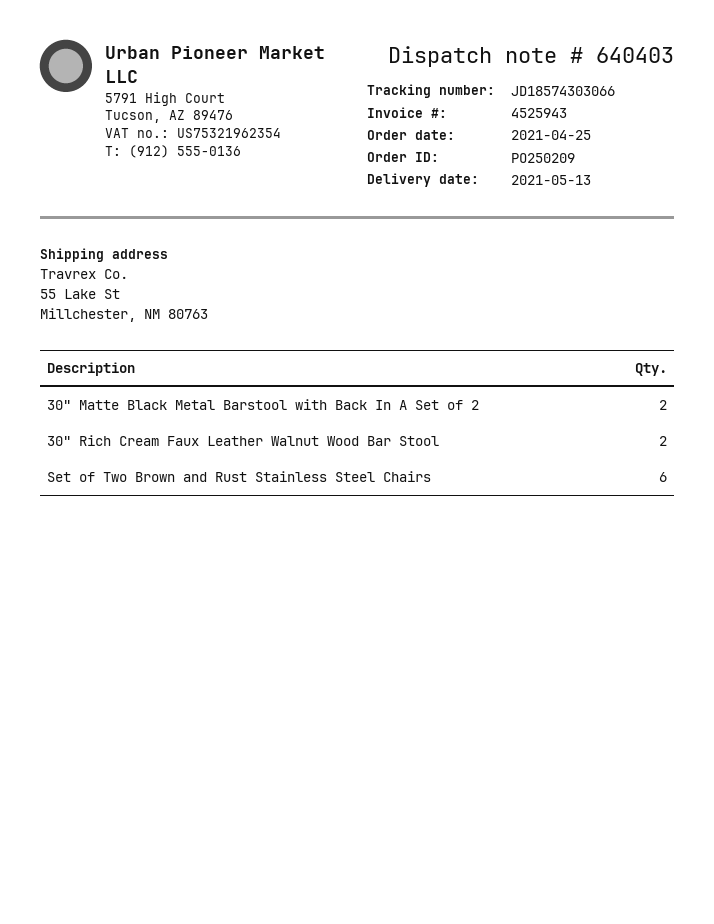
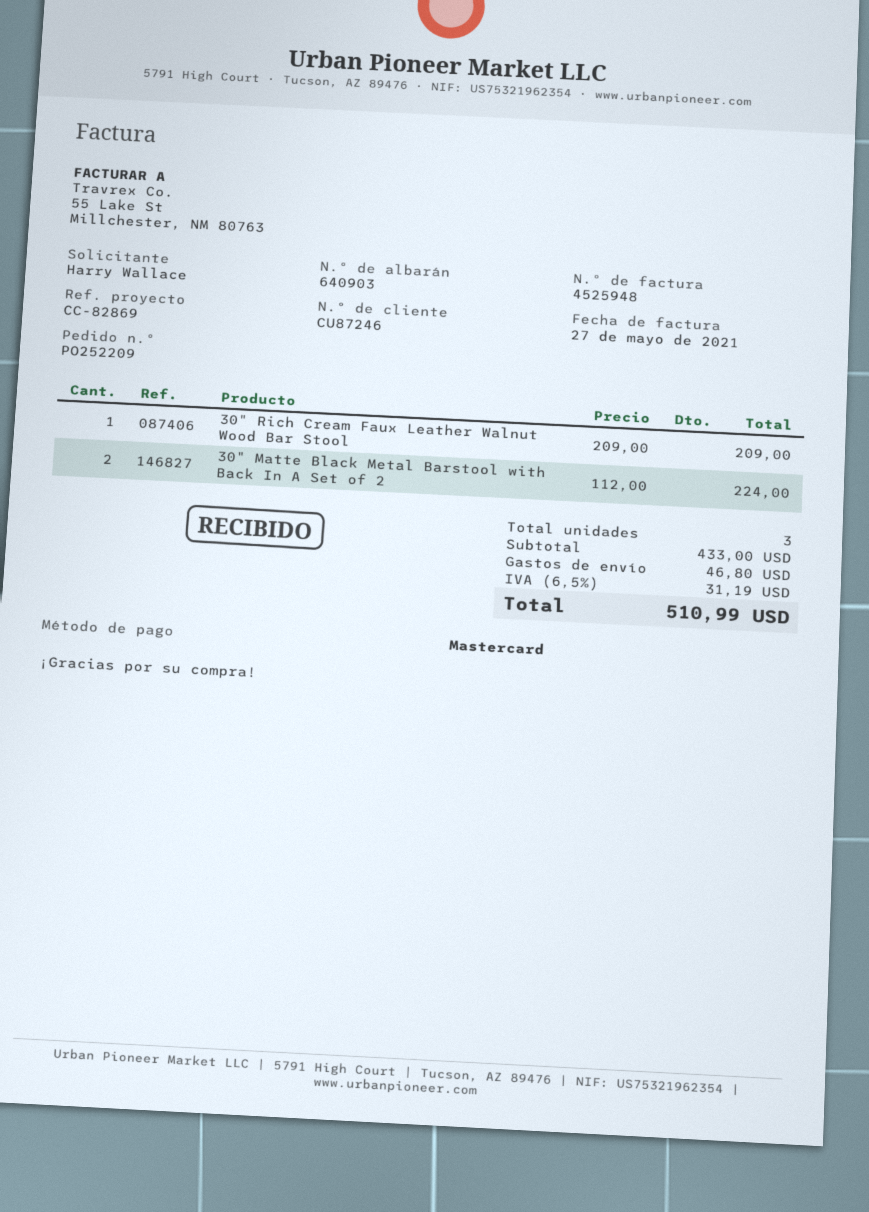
order number: PO250209 -> PO252209
delivery note number: 640403 -> 640903
invoice number: 4525943 -> 4525948
30" Rich Cream Faux Leather Walnut Wood Bar Stool: 2 -> 1
Set of Two Brown and Rust Stainless Steel Chairs: 6 -> none

